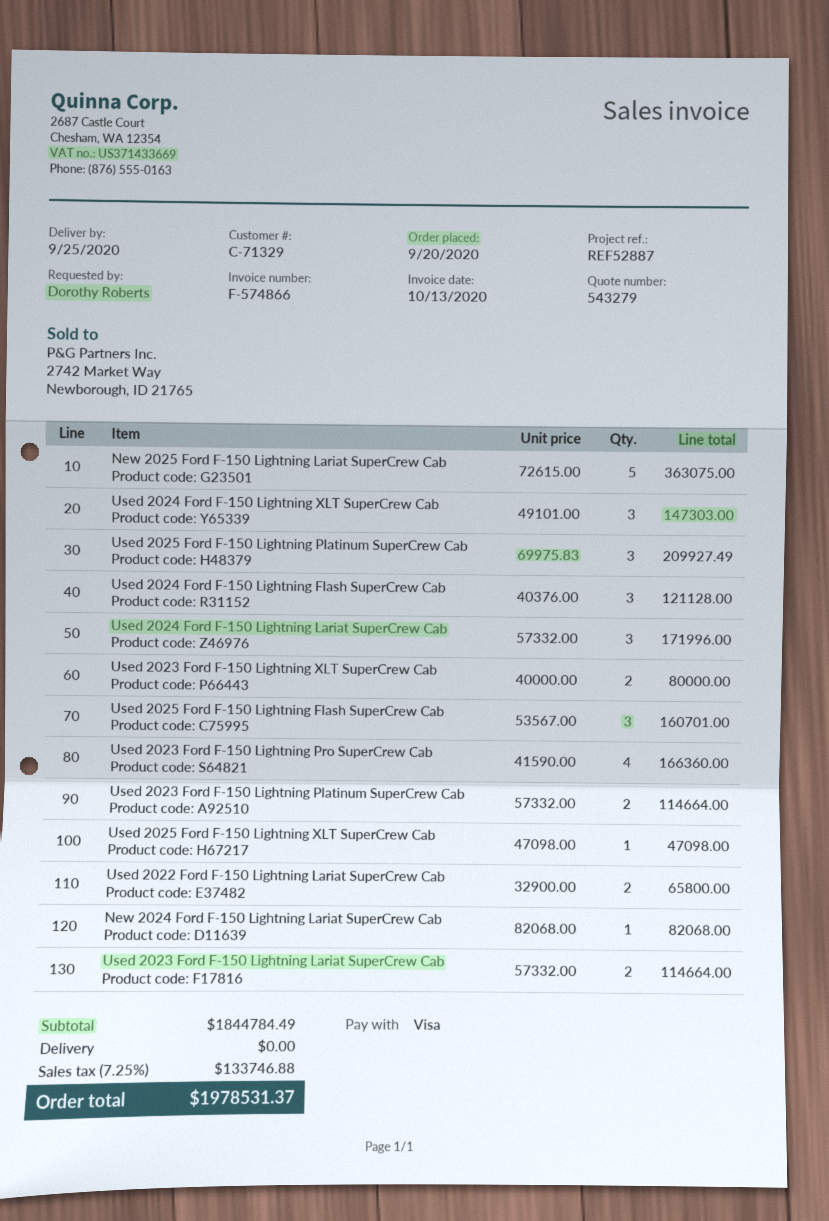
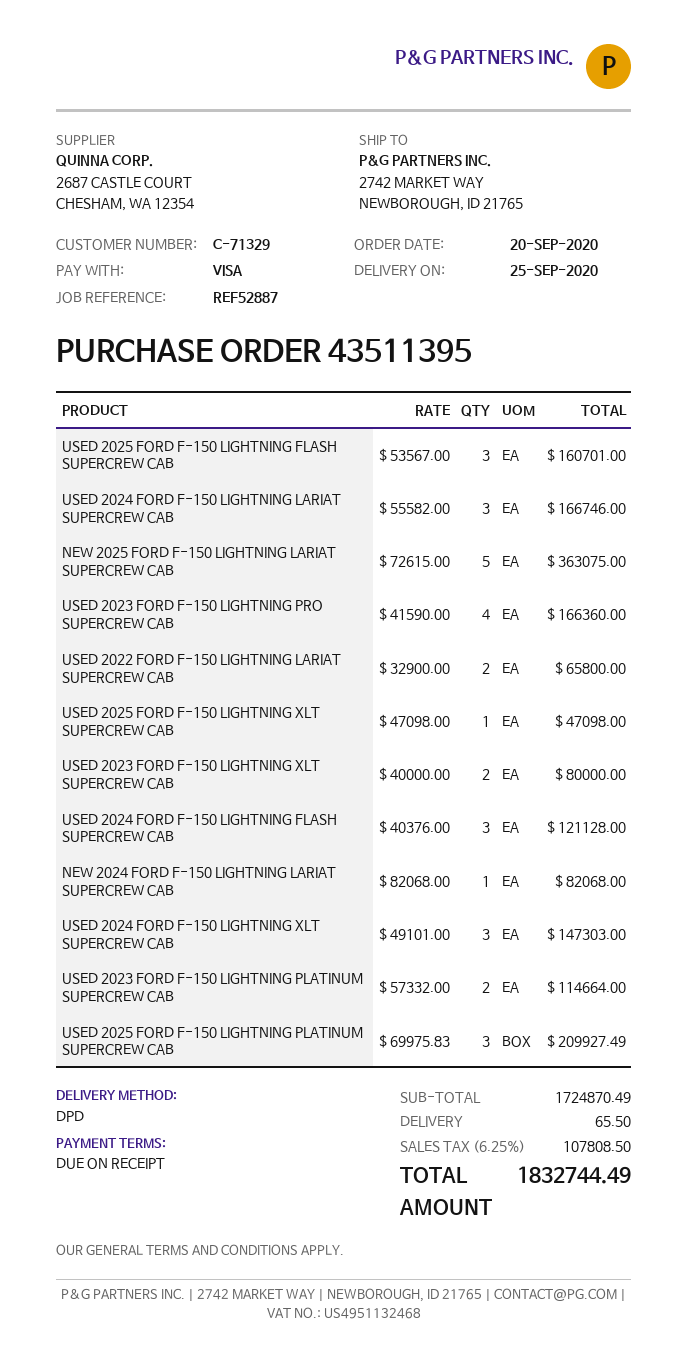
Used 2024 Ford F-150 Lightning Lariat SuperCrew Cab: 3 x 57332.00 = 171996.00 -> 3 x 55582.00 = 166746.00
Used 2023 Ford F-150 Lightning Lariat SuperCrew Cab: 2 x 57332.00 = 114664.00 -> none
subtotal: 1844784.49 -> 1724870.49
shipping: 0.00 -> 65.50
tax: 7.25% = 133746.88 -> 6.25% = 107808.50
total: 1978531.37 -> 1832744.49

